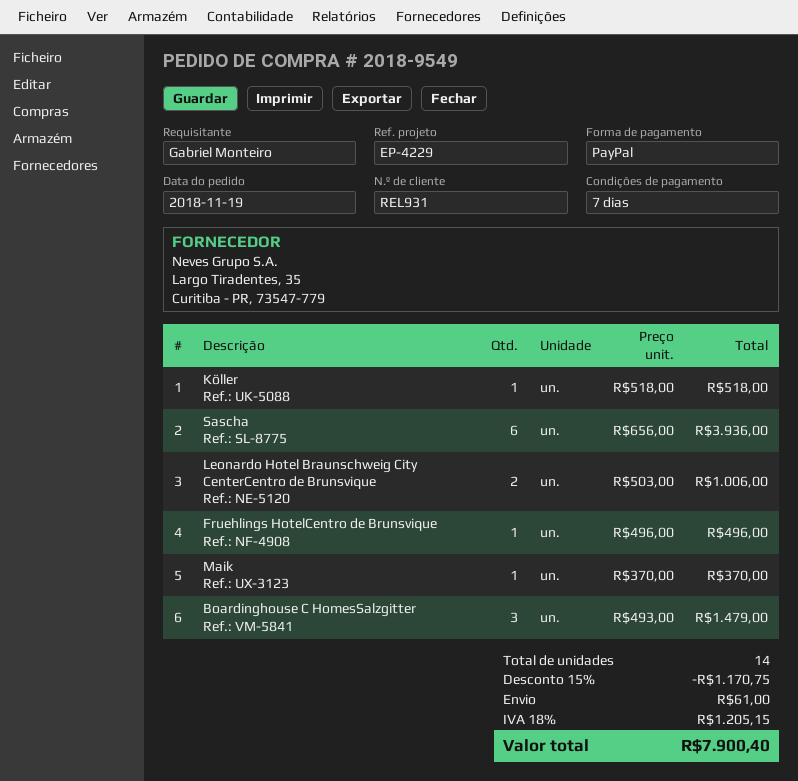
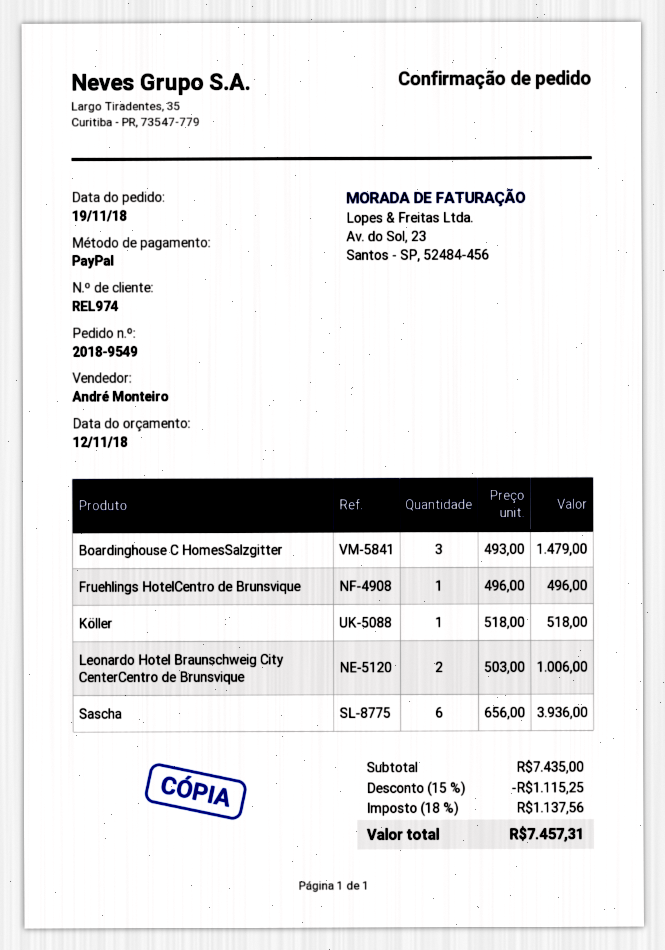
customer number: REL931 -> REL974
Maik: 1 x 370.00 = 370.00 -> none
discount: 15% = 1170.75 -> 15% = 1115.25
shipping: 61.00 -> none
tax: 18% = 1205.15 -> 18% = 1137.56
total: 7900.40 -> 7457.31

